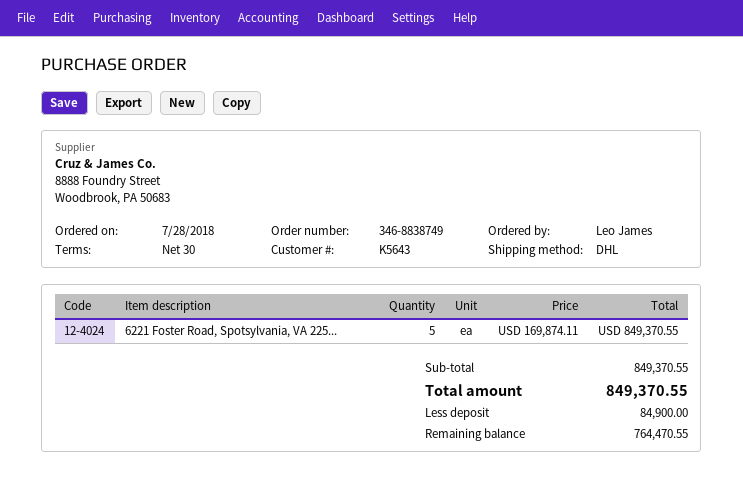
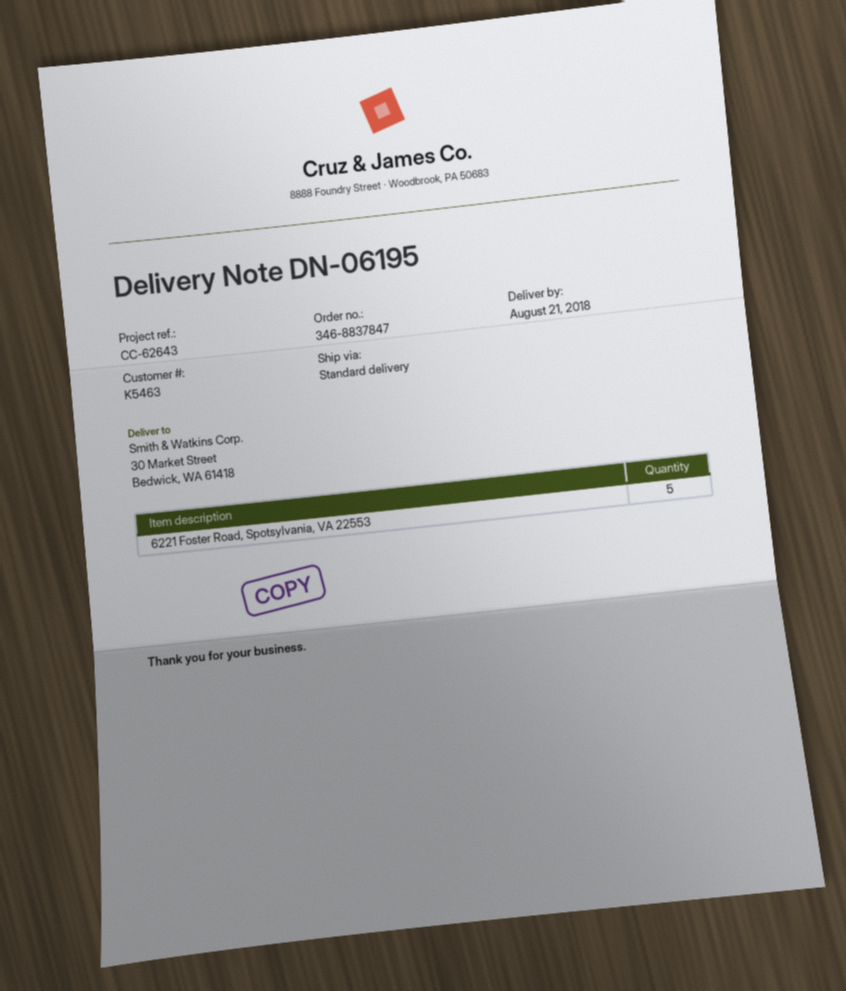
order number: 346-8838749 -> 346-8837847
customer number: K5643 -> K5463
shipping method: DHL -> standard

